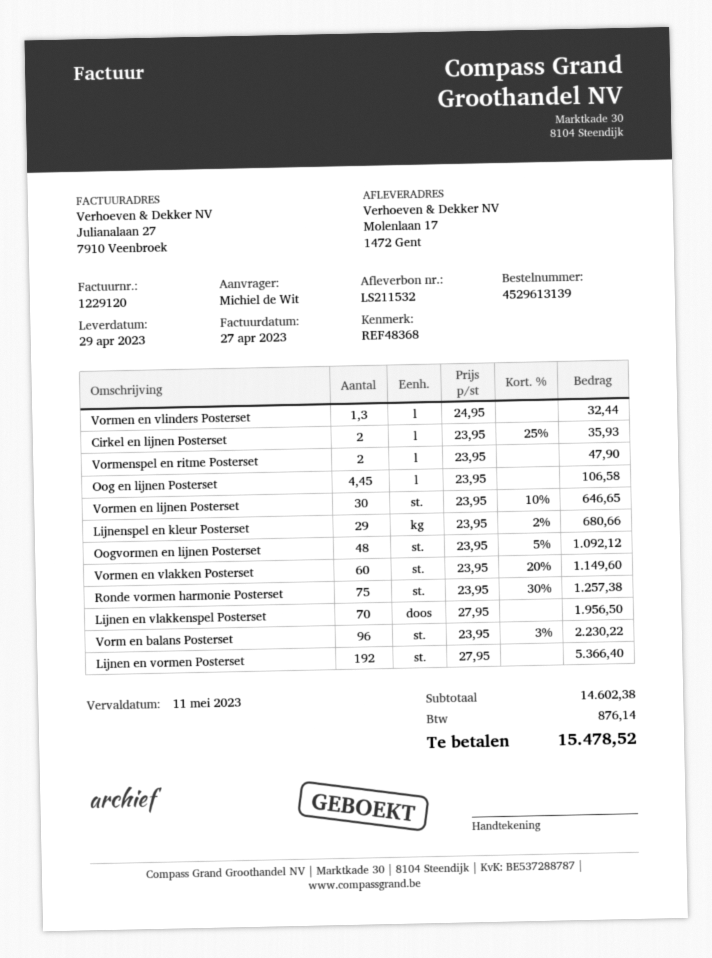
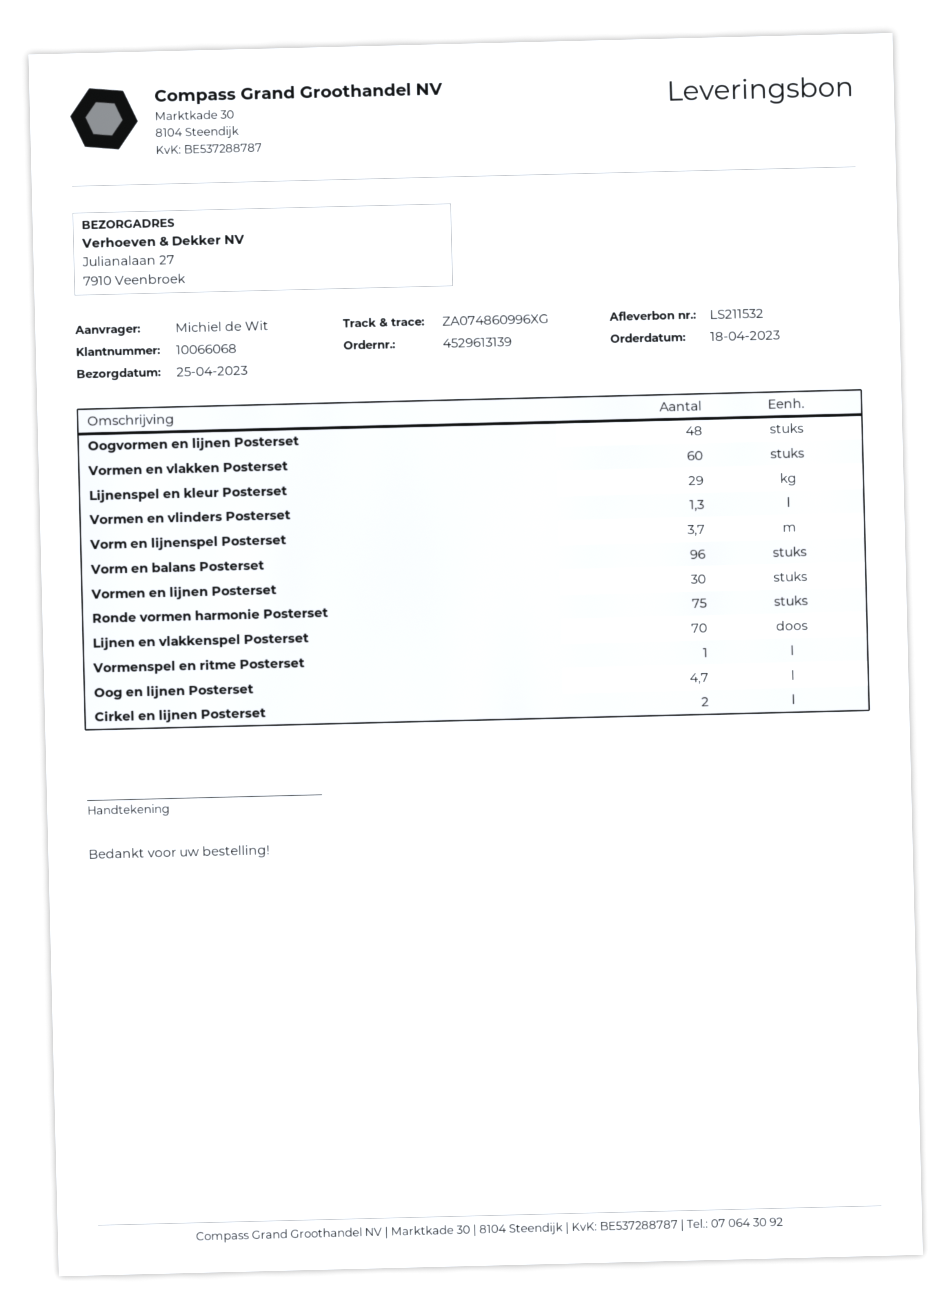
delivery date: 2023-04-29 -> 2023-04-25
ship to: Molenlaan 17, 1472 Gent -> Julianalaan 27, 7910 Veenbroek
Vormenspel en ritme Posterset: 2 -> 1
Oog en lijnen Posterset: 4.45 -> 4.7
Lijnen en vormen Posterset: 192 -> none
Vorm en lijnenspel Posterset: none -> 3.7

